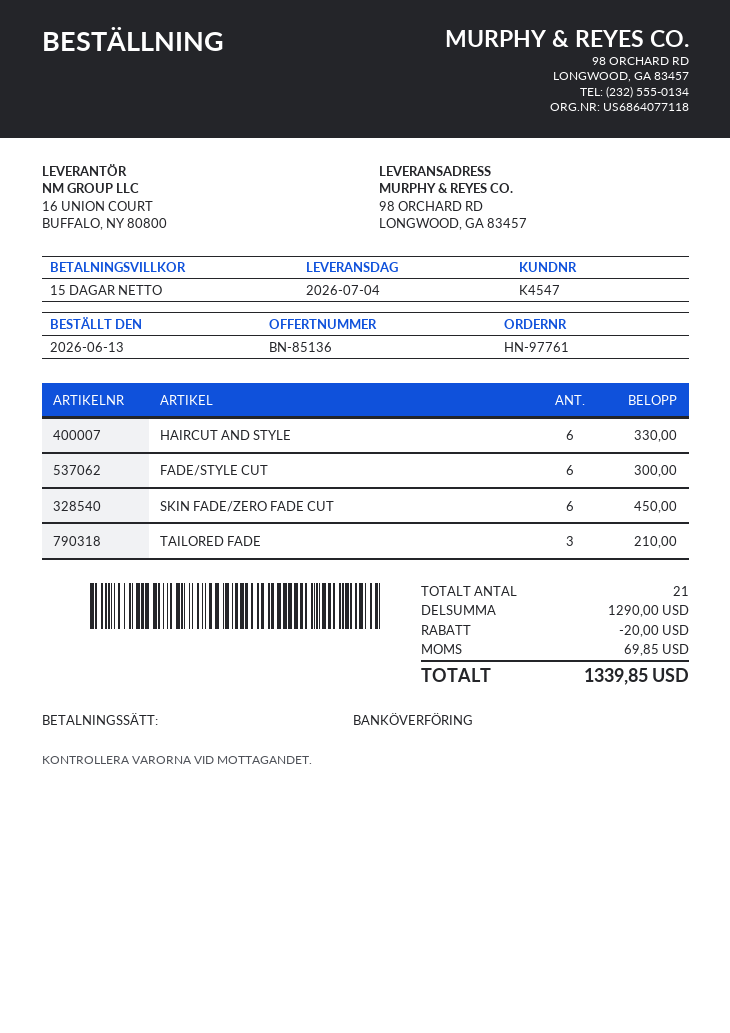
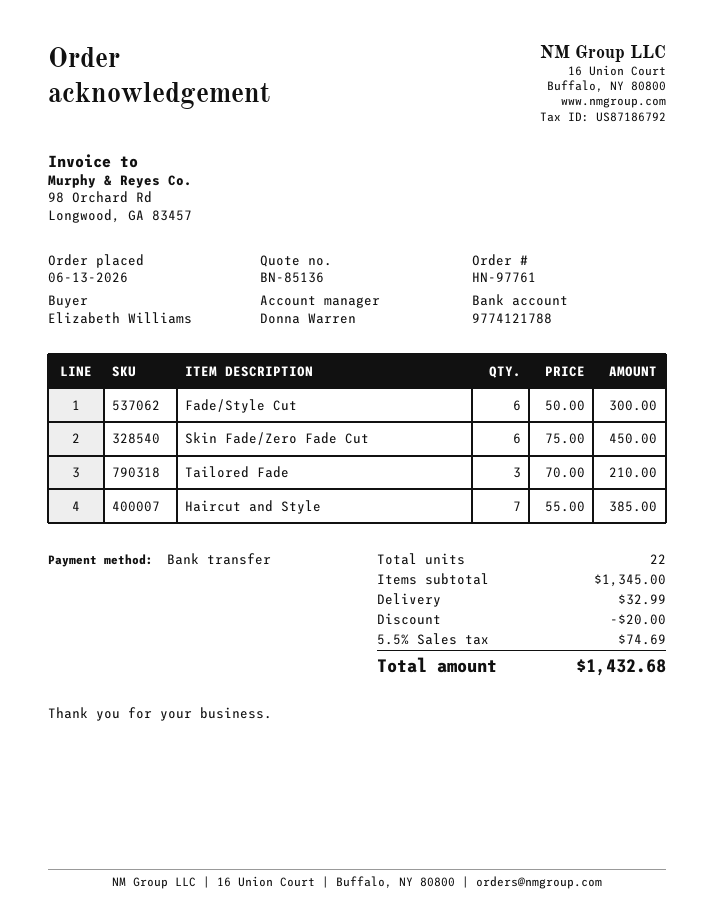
HAIRCUT AND STYLE: 6 for 330.00 -> 7 for 385.00
total quantity: 21 -> 22
subtotal: 1290.00 -> 1345.00
shipping: none -> 32.99
tax: 69.85 -> 74.69
total: 1339.85 -> 1432.68

